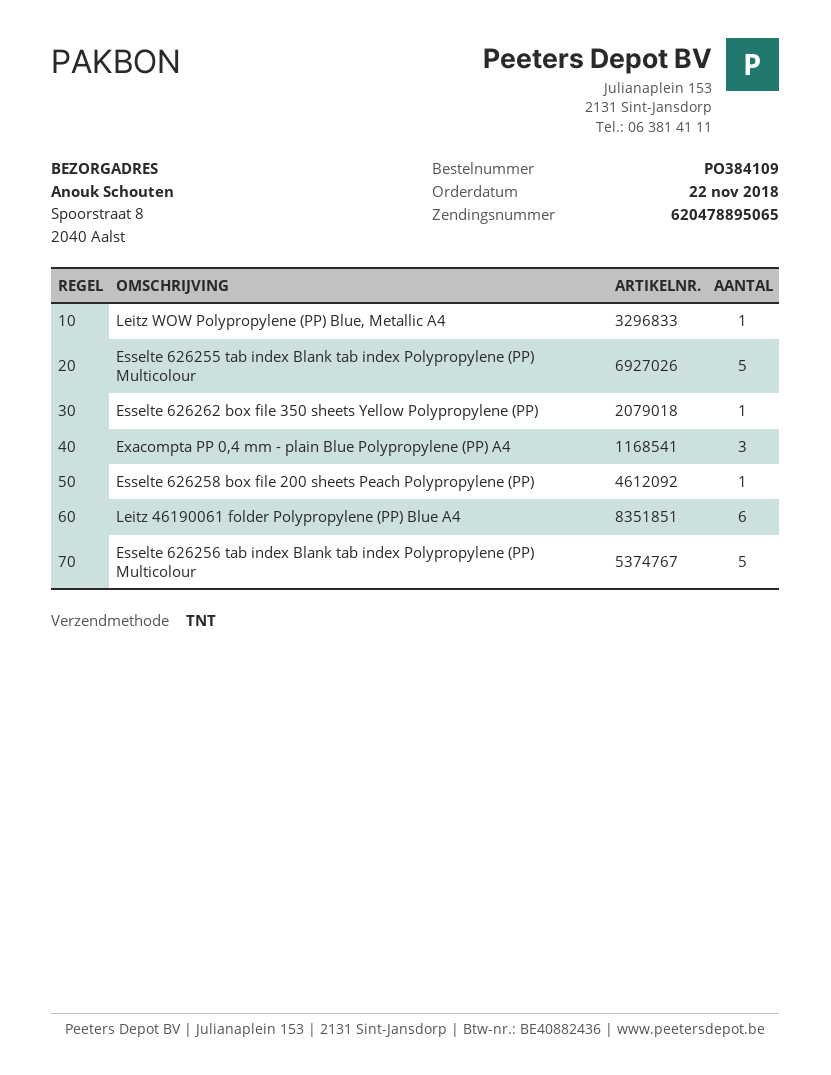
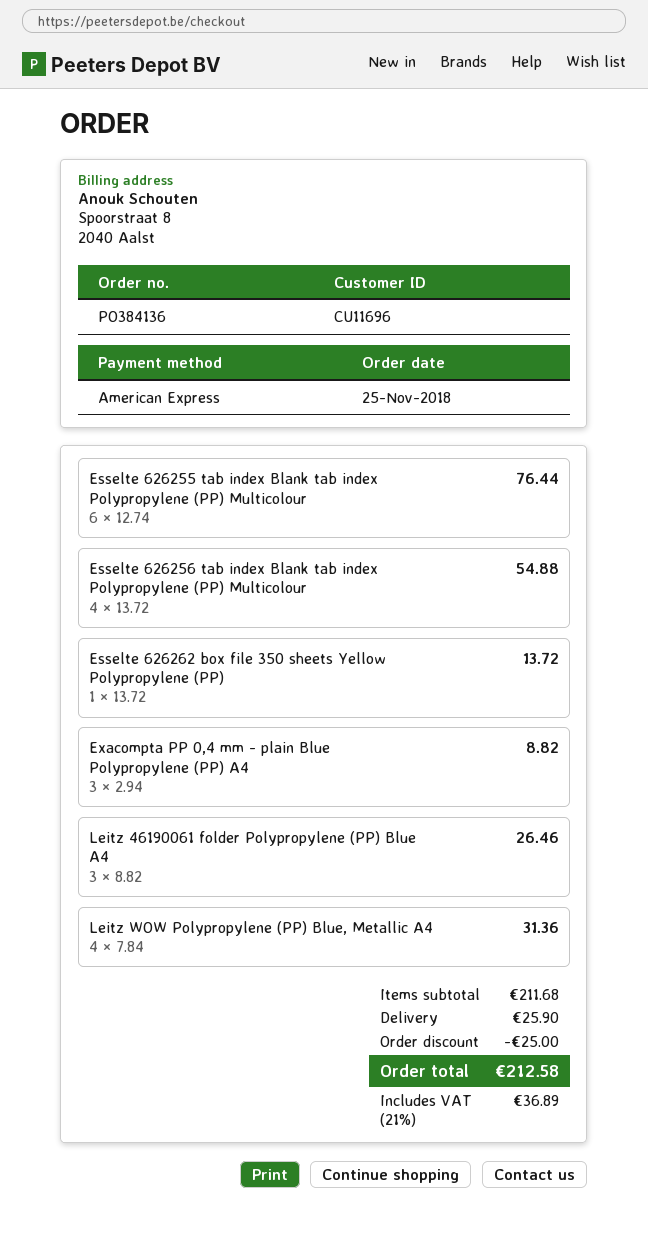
order number: PO384109 -> PO384136
order date: 2018-11-22 -> 2018-11-25
Leitz WOW Polypropylene (PP) Blue, Metallic A4: 1 -> 4
Esselte 626255 tab index Blank tab index Polypropylene (PP) Multicolour: 5 -> 6
Esselte 626258 box file 200 sheets Peach Polypropylene (PP): 1 -> none
Leitz 46190061 folder Polypropylene (PP) Blue A4: 6 -> 3
Esselte 626256 tab index Blank tab index Polypropylene (PP) Multicolour: 5 -> 4

